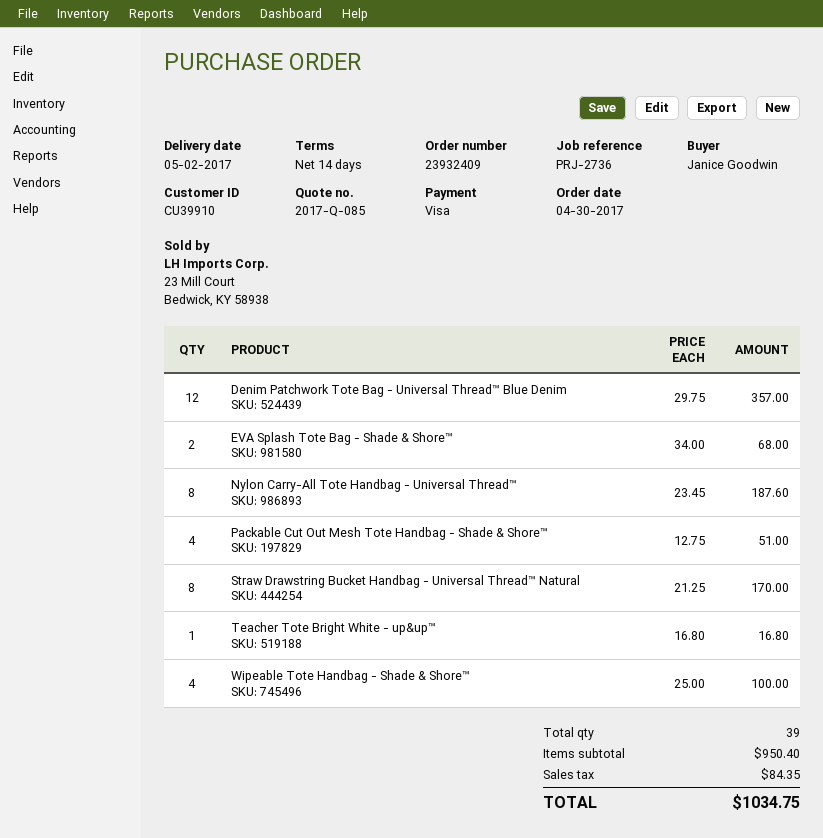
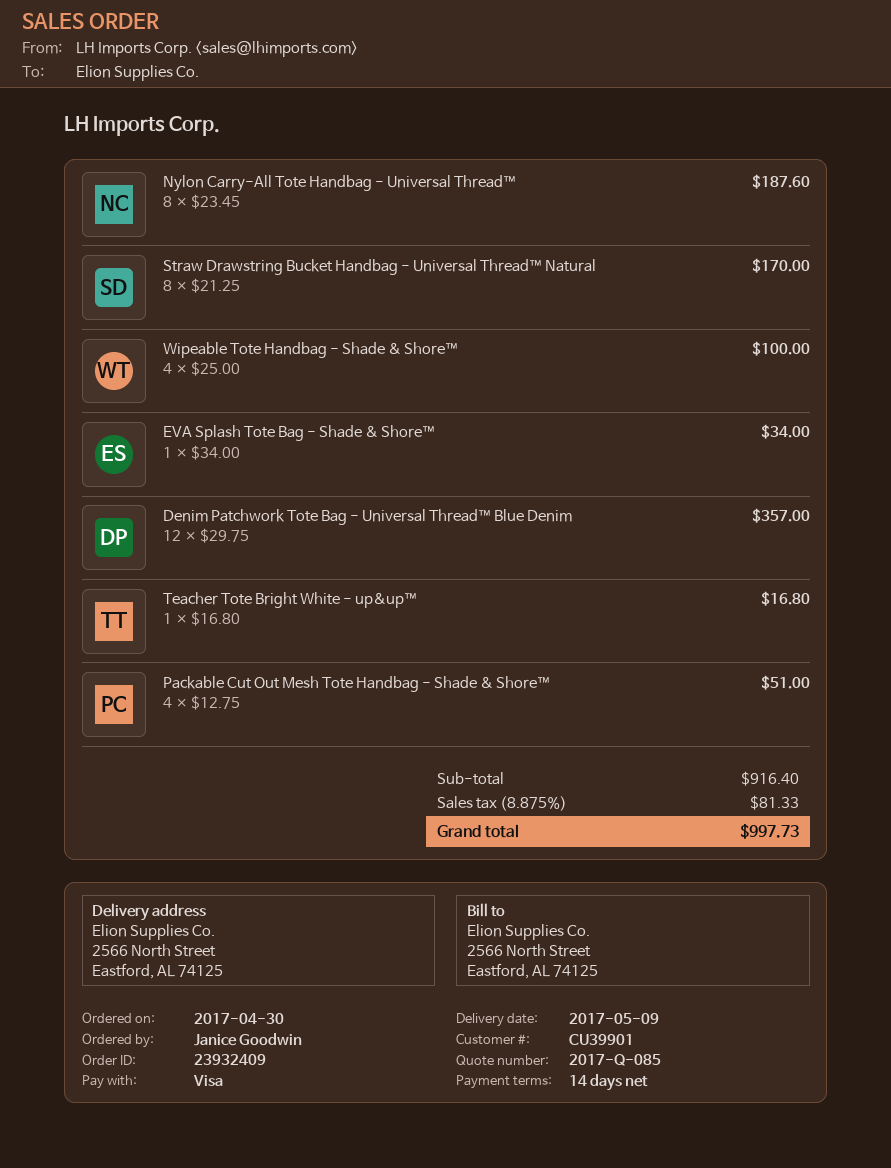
delivery date: 2017-05-02 -> 2017-05-09
customer number: CU39910 -> CU39901
EVA Splash Tote Bag - Shade & Shore™: 2 x 34.00 = 68.00 -> 1 x 34.00 = 34.00
subtotal: 950.40 -> 916.40
tax: 84.35 -> 81.33
total: 1034.75 -> 997.73

